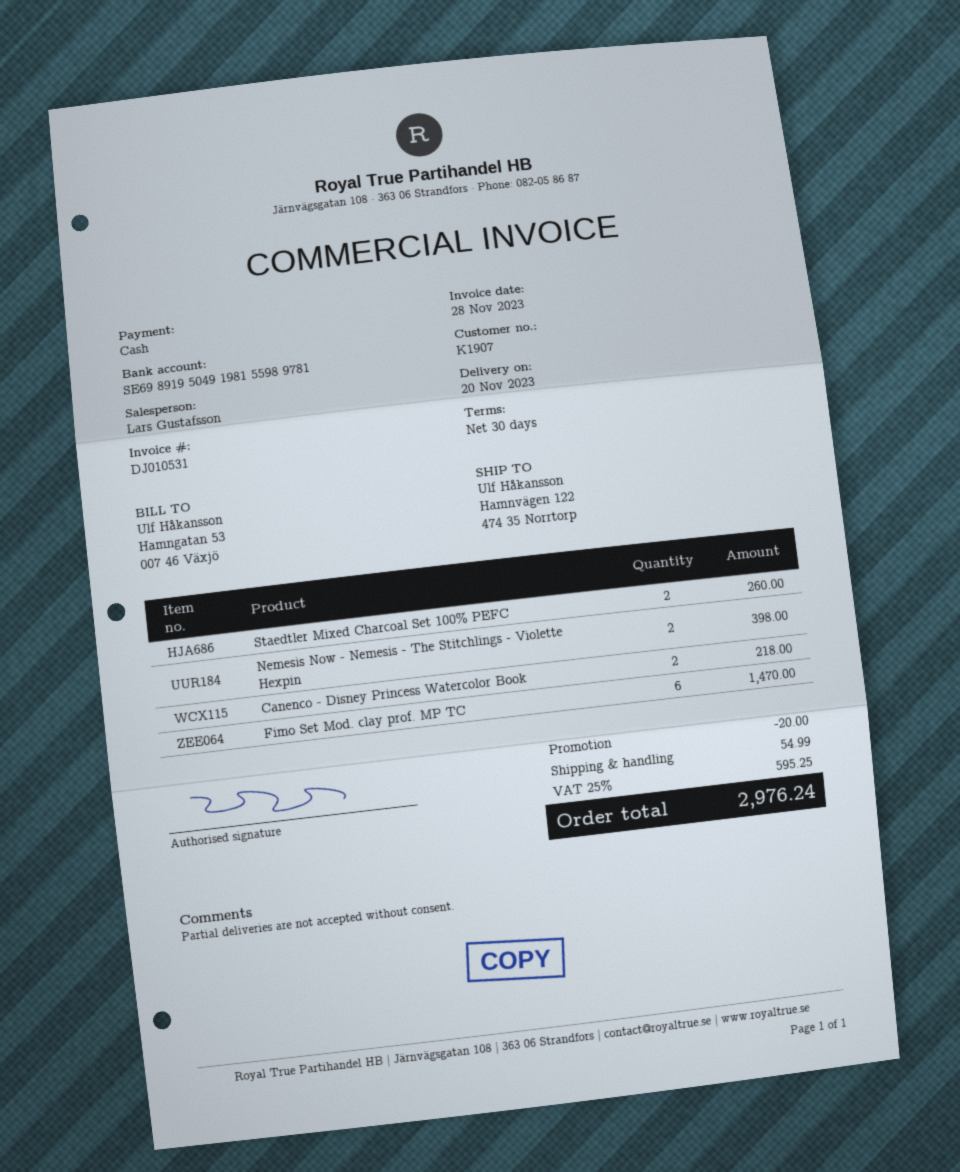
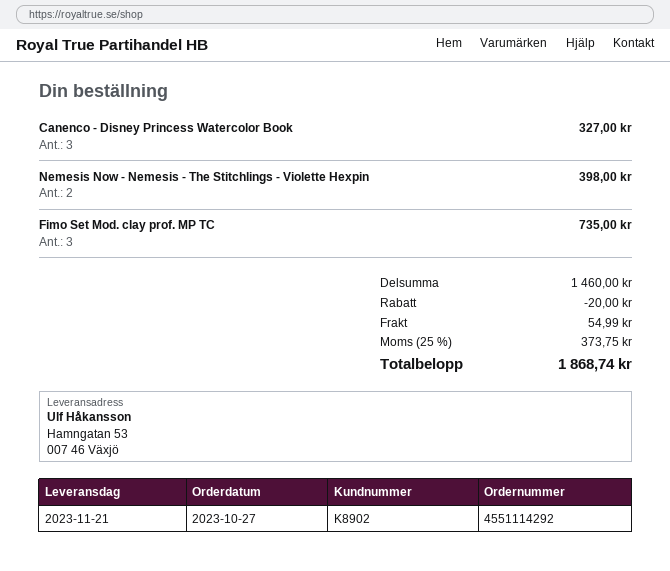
delivery date: 2023-11-20 -> 2023-11-21
customer number: K1907 -> K8902
ship to: Hamnvägen 122, 474 35 Norrtorp -> Hamngatan 53, 007 46 Växjö
Staedtler Mixed Charcoal Set 100% PEFC: 2 for 260.00 -> none
Canenco - Disney Princess Watercolor Book: 2 for 218.00 -> 3 for 327.00
Fimo Set Mod. clay prof. MP TC: 6 for 1470.00 -> 3 for 735.00
tax: 25% = 595.25 -> 25% = 373.75
total: 2976.24 -> 1868.74

